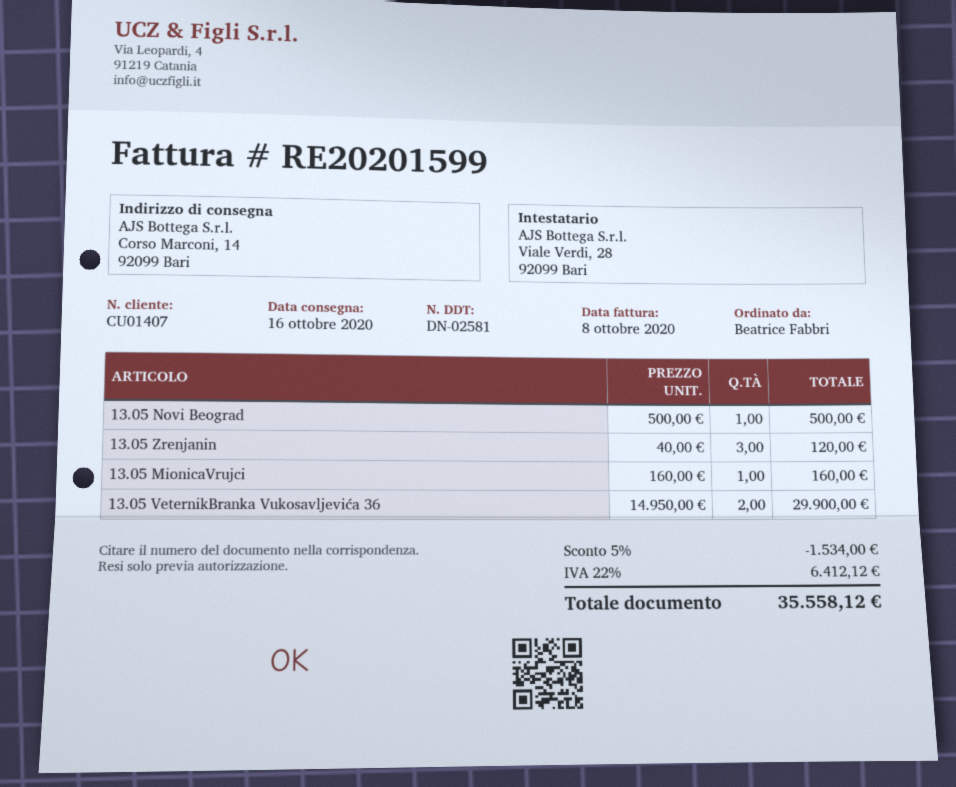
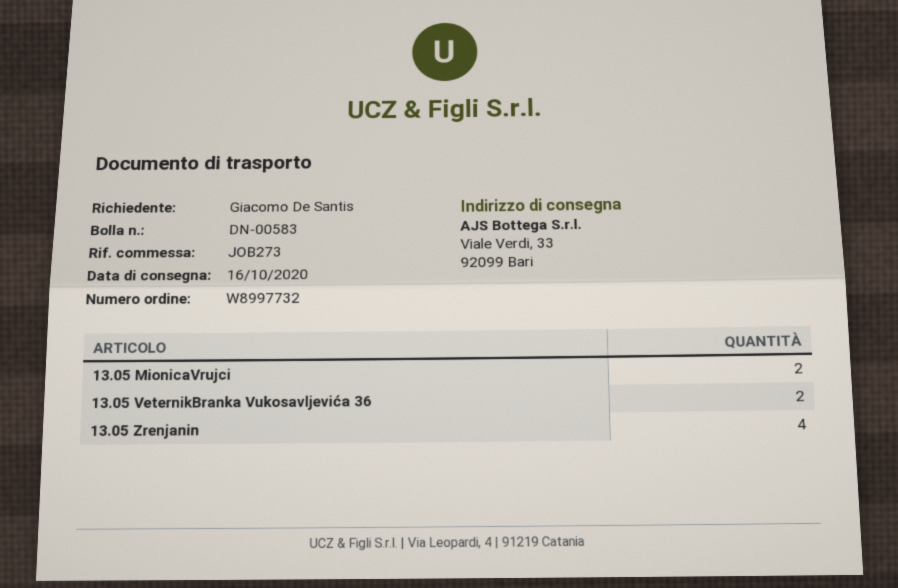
delivery note number: DN-02581 -> DN-00583
ordered by: Beatrice Fabbri -> Giacomo De Santis
ship to: Corso Marconi, 14, 92099 Bari -> Viale Verdi, 33, 92099 Bari
13.05 Novi Beograd: 1 -> none
13.05 Zrenjanin: 3 -> 4
13.05 MionicaVrujci: 1 -> 2

